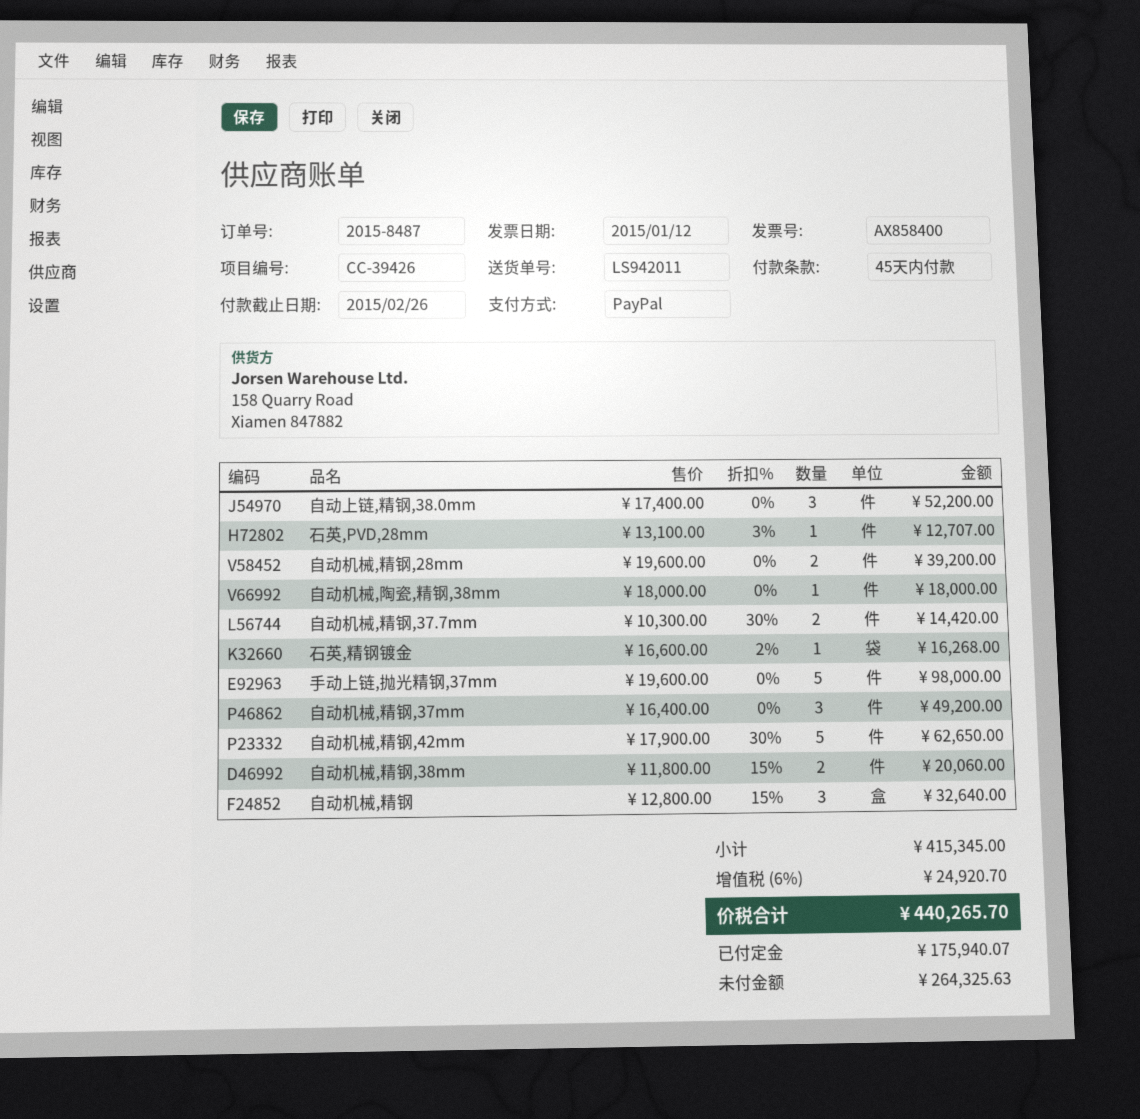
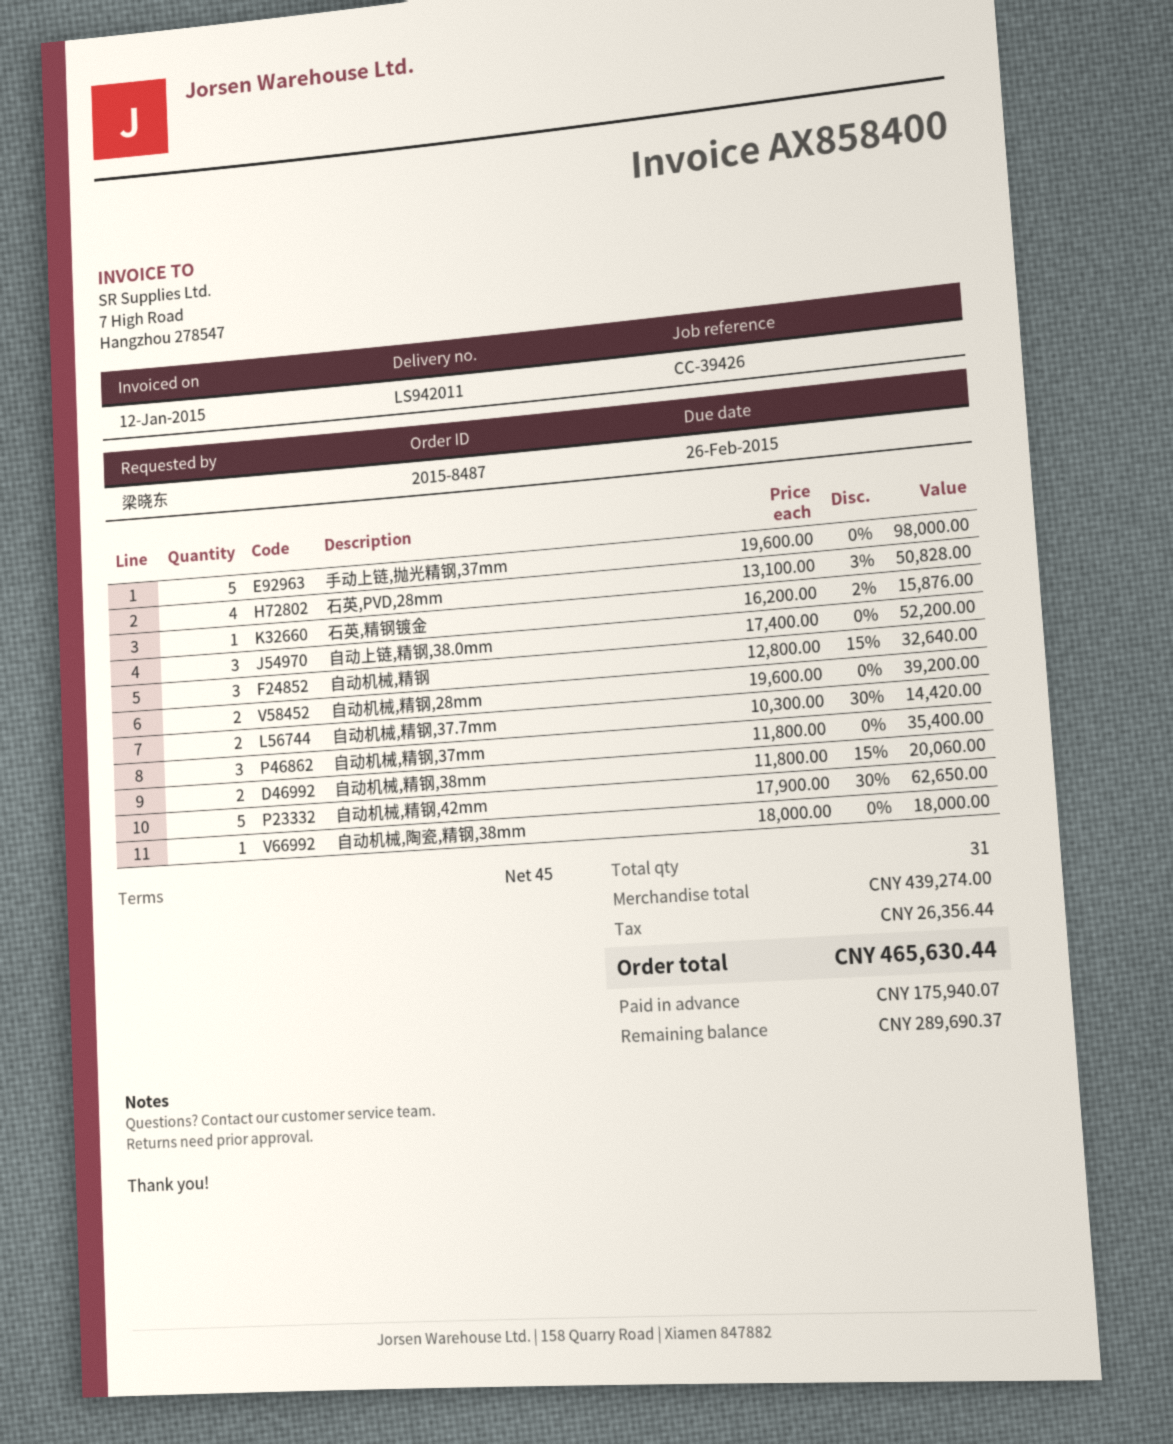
石英,PVD,28mm: 1 x 13100.00 - 3% = 12707.00 -> 4 x 13100.00 - 3% = 50828.00
石英,精钢镀金: 1 x 16600.00 - 2% = 16268.00 -> 1 x 16200.00 - 2% = 15876.00
自动机械,精钢,37mm: 3 x 16400.00 = 49200.00 -> 3 x 11800.00 = 35400.00
subtotal: 415345.00 -> 439274.00
tax: 24920.70 -> 26356.44
total: 440265.70 -> 465630.44
balance: 264325.63 -> 289690.37

